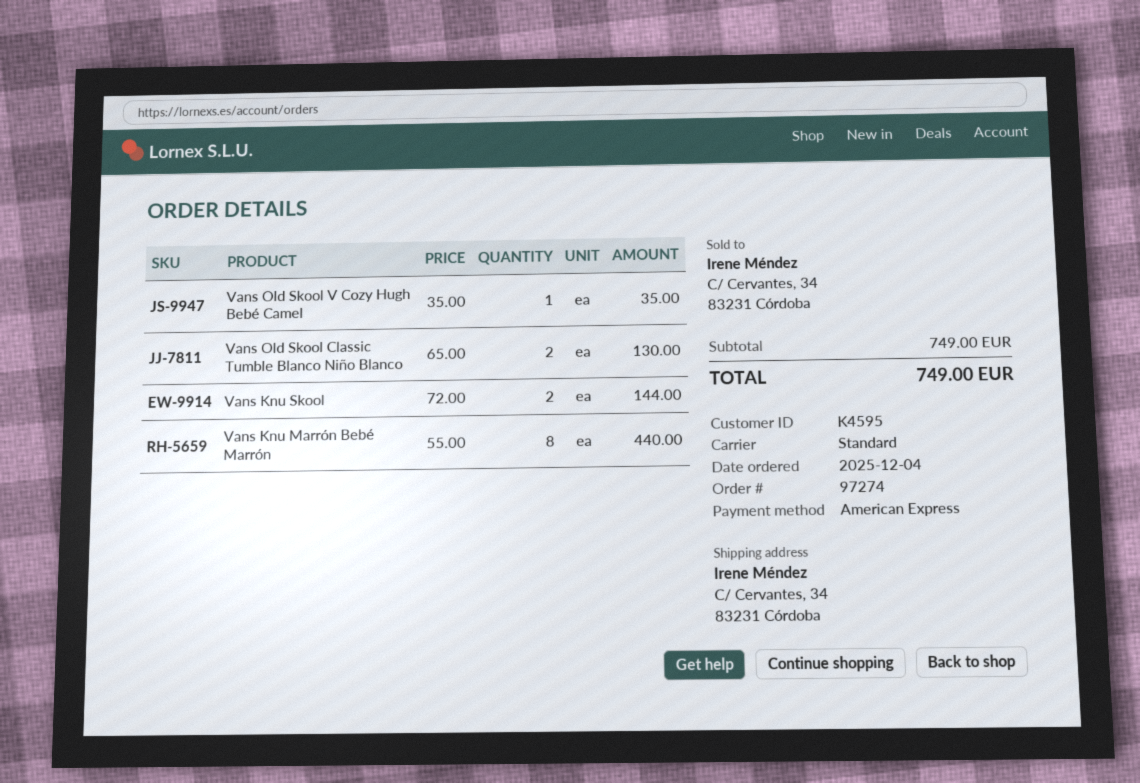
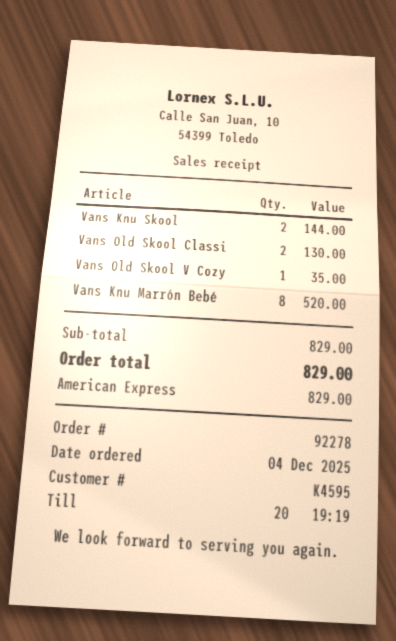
order number: 97274 -> 92278
Vans Knu Marrón Bebé Marrón: 8 for 440.00 -> 8 for 520.00
subtotal: 749.00 -> 829.00
total: 749.00 -> 829.00

